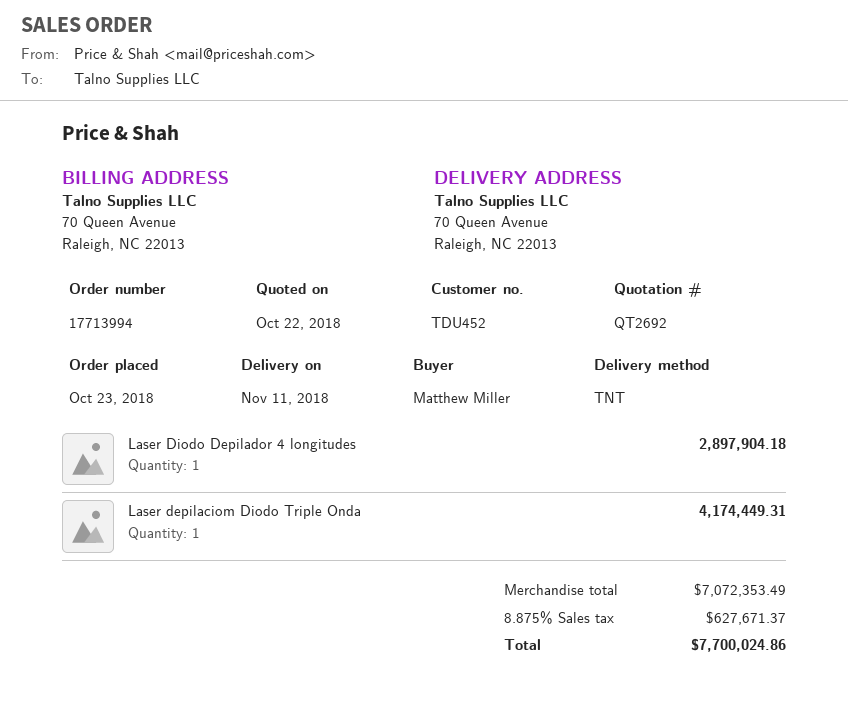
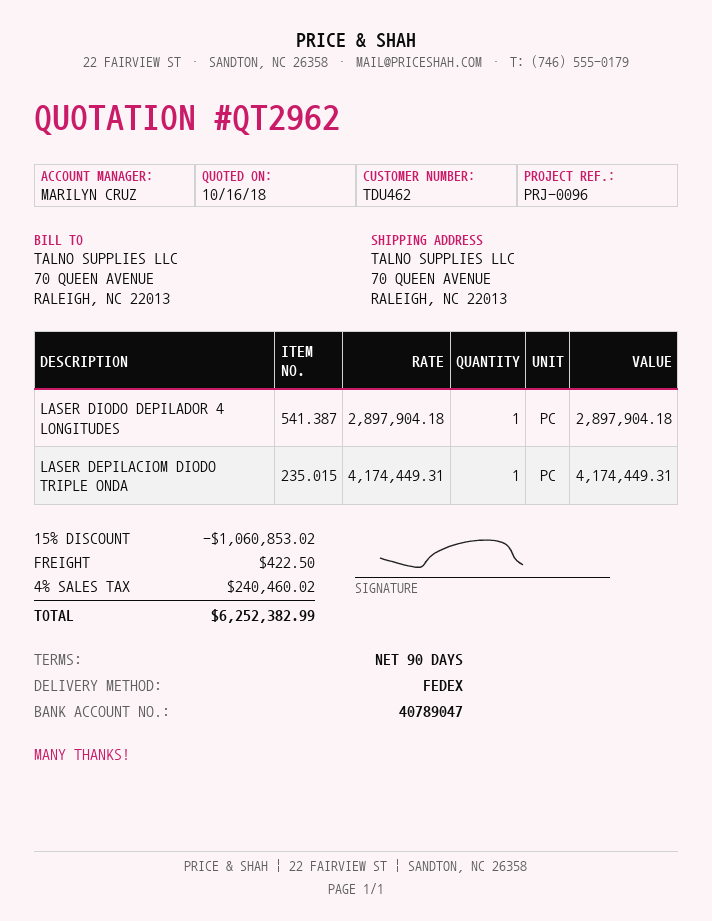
quote number: QT2692 -> QT2962
quote date: 2018-10-22 -> 2018-10-16
customer number: TDU452 -> TDU462
shipping method: TNT -> FedEx
discount: none -> 15% = 1060853.02
shipping: none -> 422.50
tax: 8.875% = 627671.37 -> 4% = 240460.02
total: 7700024.86 -> 6252382.99

